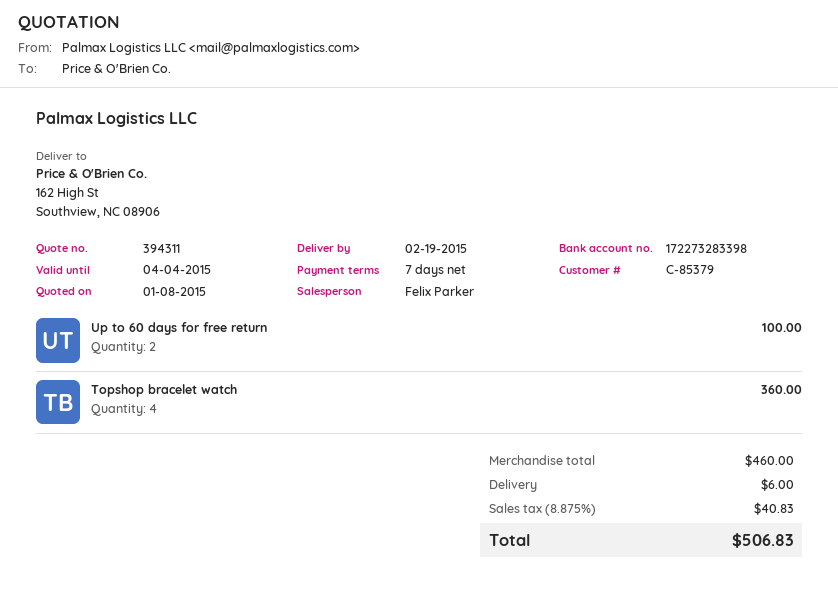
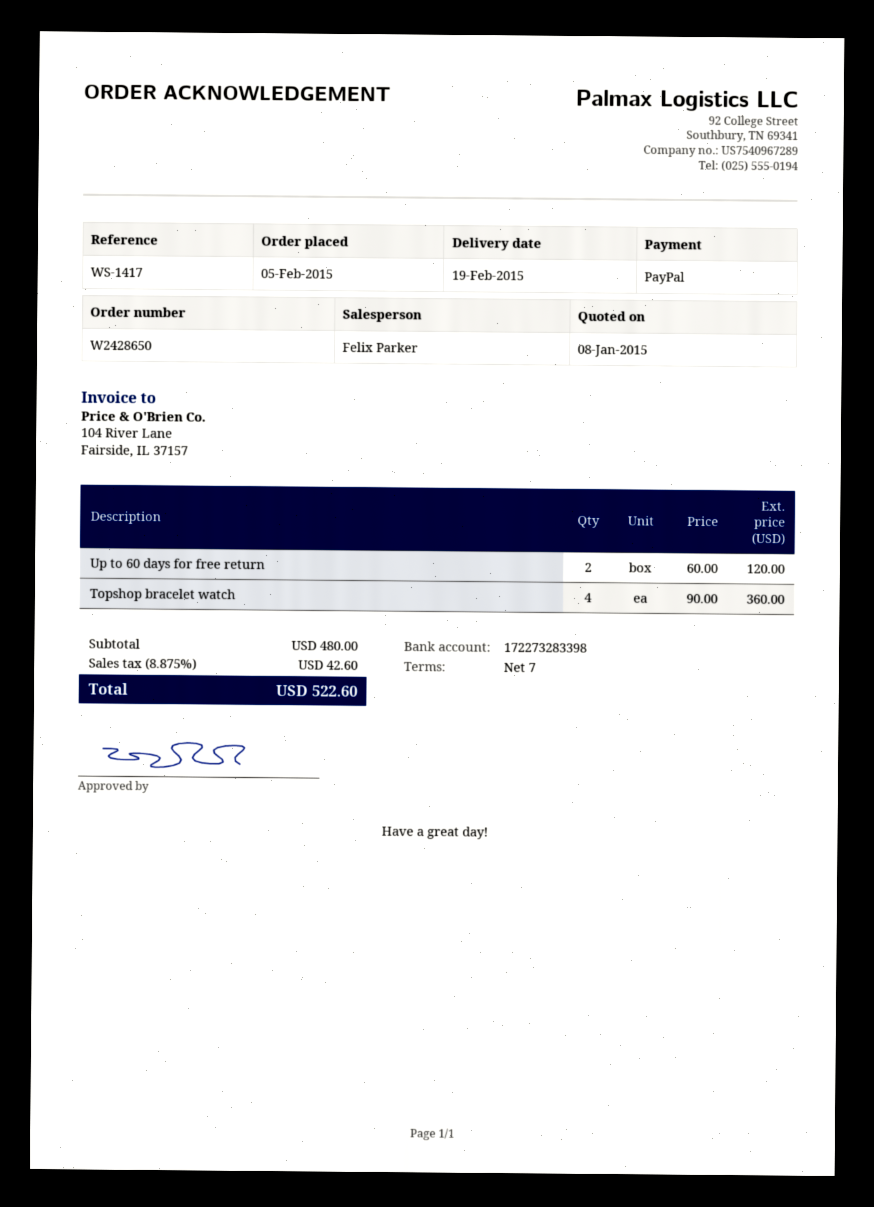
Up to 60 days for free return: 2 for 100.00 -> 2 for 120.00
subtotal: 460.00 -> 480.00
shipping: 6.00 -> none
tax: 8.875% = 40.83 -> 8.875% = 42.60
total: 506.83 -> 522.60

